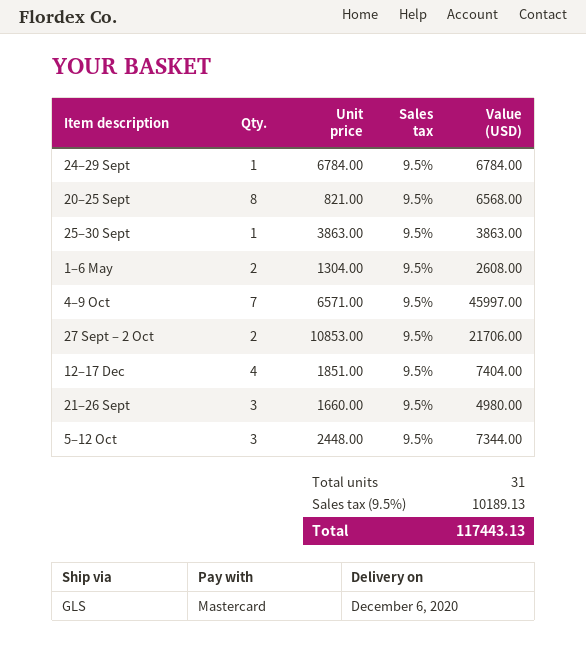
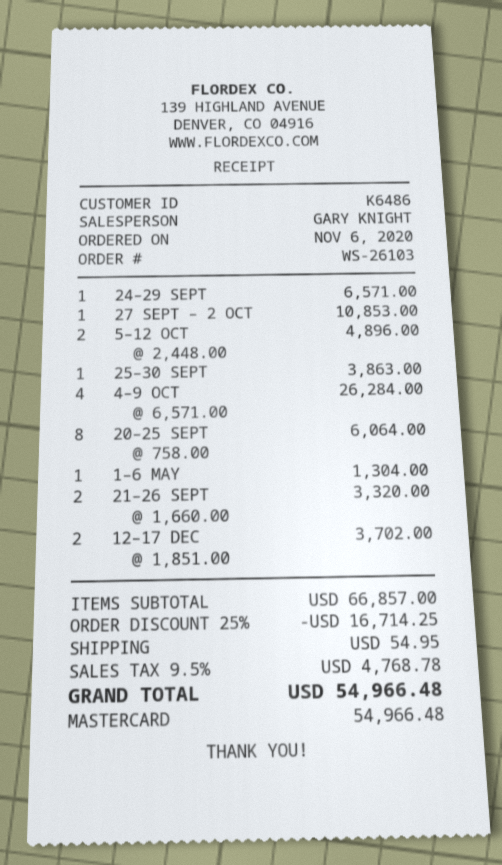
24–29 Sept: 1 x 6784.00 = 6784.00 -> 1 x 6571.00 = 6571.00
20–25 Sept: 8 x 821.00 = 6568.00 -> 8 x 758.00 = 6064.00
1–6 May: 2 x 1304.00 = 2608.00 -> 1 x 1304.00 = 1304.00
4–9 Oct: 7 x 6571.00 = 45997.00 -> 4 x 6571.00 = 26284.00
27 Sept – 2 Oct: 2 x 10853.00 = 21706.00 -> 1 x 10853.00 = 10853.00
12–17 Dec: 4 x 1851.00 = 7404.00 -> 2 x 1851.00 = 3702.00
21–26 Sept: 3 x 1660.00 = 4980.00 -> 2 x 1660.00 = 3320.00
5–12 Oct: 3 x 2448.00 = 7344.00 -> 2 x 2448.00 = 4896.00
discount: none -> 25% = 16714.25
shipping: none -> 54.95
tax: 9.5% = 10189.13 -> 9.5% = 4768.78
total: 117443.13 -> 54966.48

